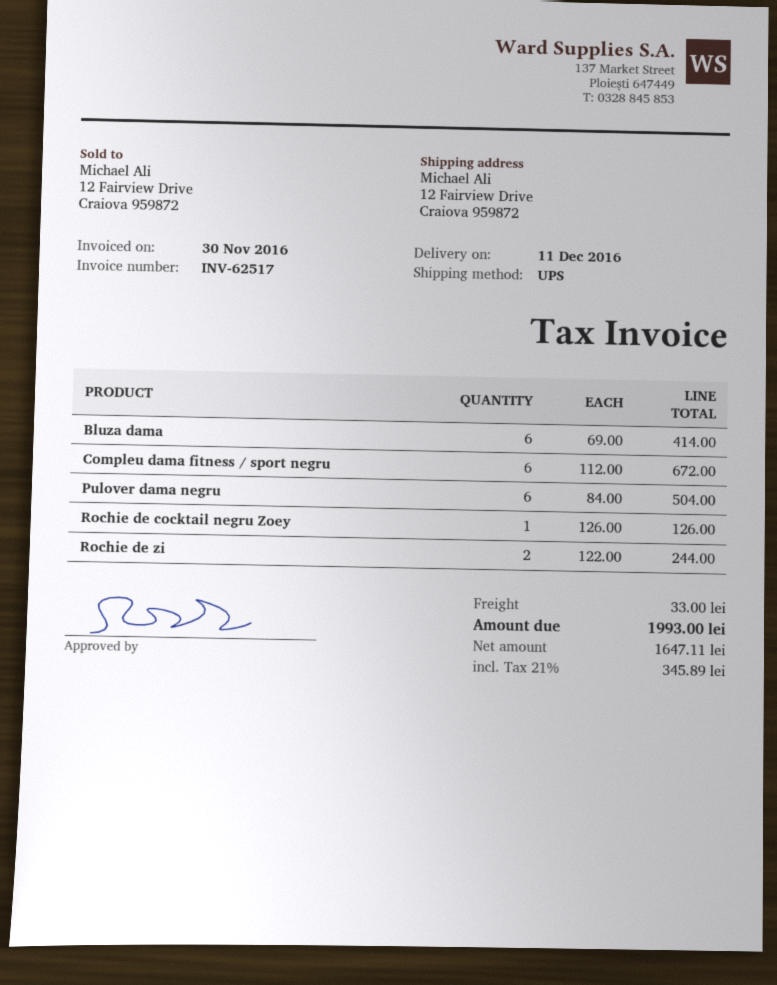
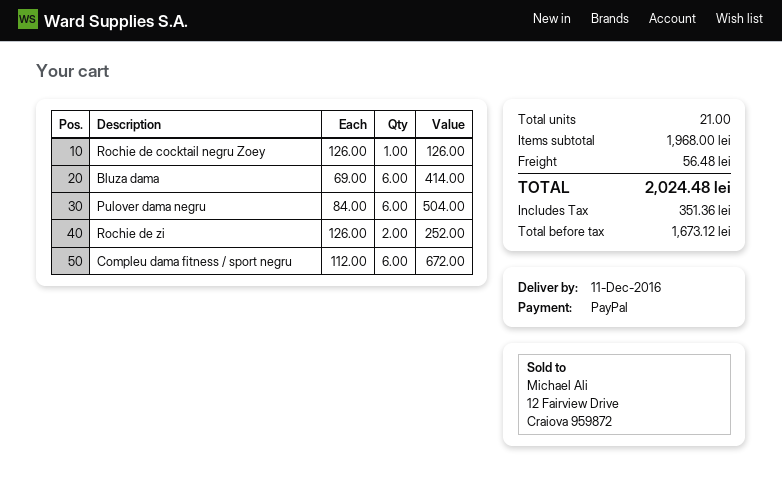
Rochie de zi: 2 x 122.00 = 244.00 -> 2 x 126.00 = 252.00
shipping: 33.00 -> 56.48
net: 1647.11 -> 1673.12
tax: 345.89 -> 351.36
total: 1993.00 -> 2024.48

